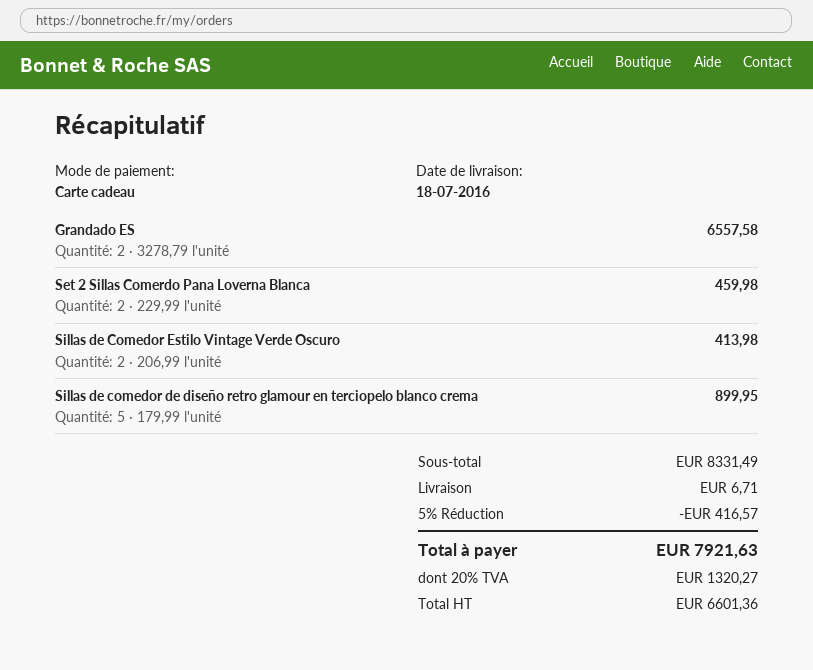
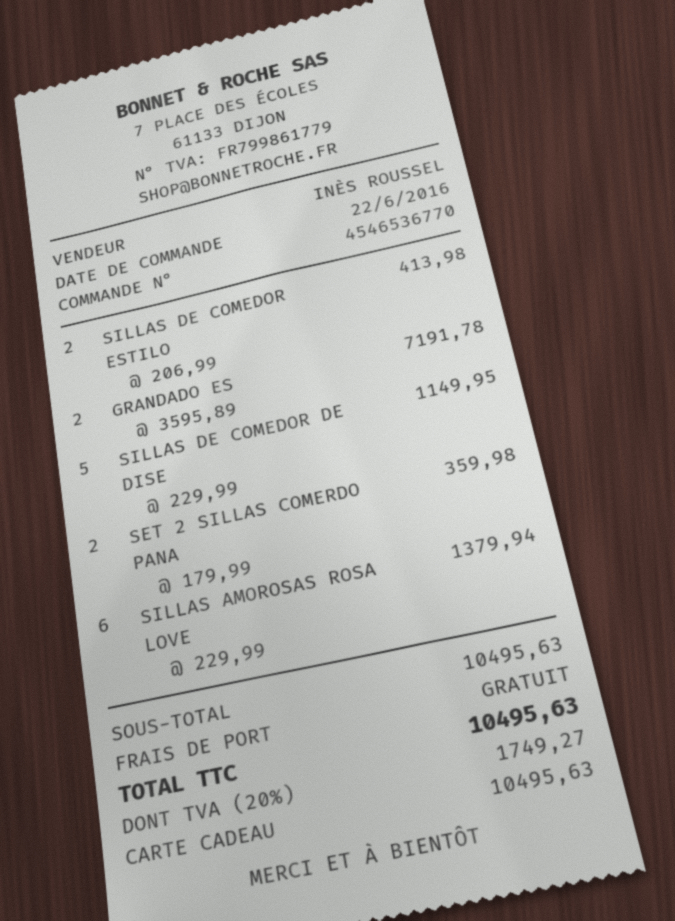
Grandado ES: 2 x 3278.79 = 6557.58 -> 2 x 3595.89 = 7191.78
Set 2 Sillas Comerdo Pana Loverna Blanca: 2 x 229.99 = 459.98 -> 2 x 179.99 = 359.98
Sillas de comedor de diseño retro glamour en terciopelo blanco crema: 5 x 179.99 = 899.95 -> 5 x 229.99 = 1149.95
SILLAS AMOROSAS ROSA LOVE: none -> 6 x 229.99 = 1379.94
subtotal: 8331.49 -> 10495.63
discount: 5% = 416.57 -> none
shipping: 6.71 -> 0.00
tax: 20% = 1320.27 -> 20% = 1749.27
total: 7921.63 -> 10495.63

